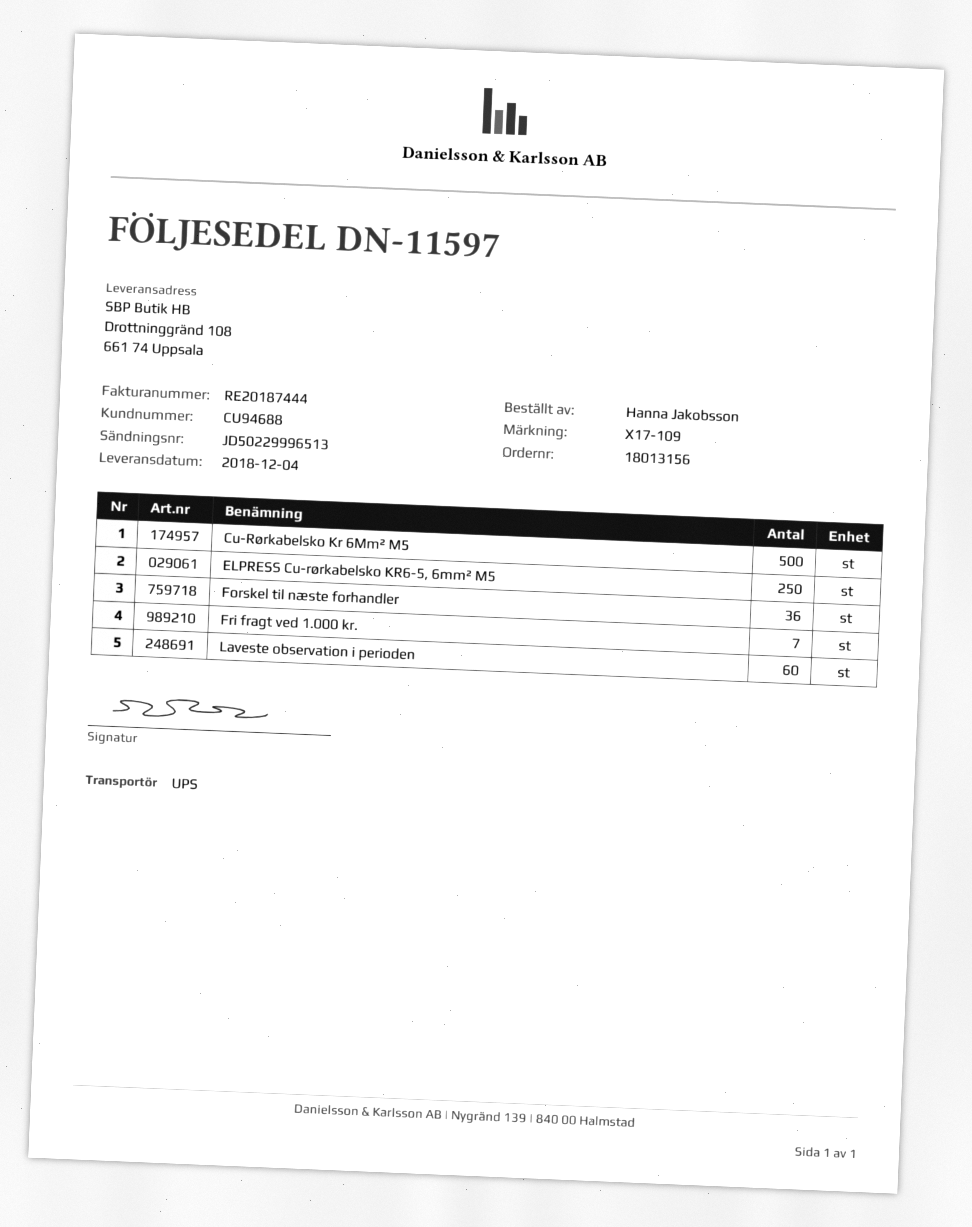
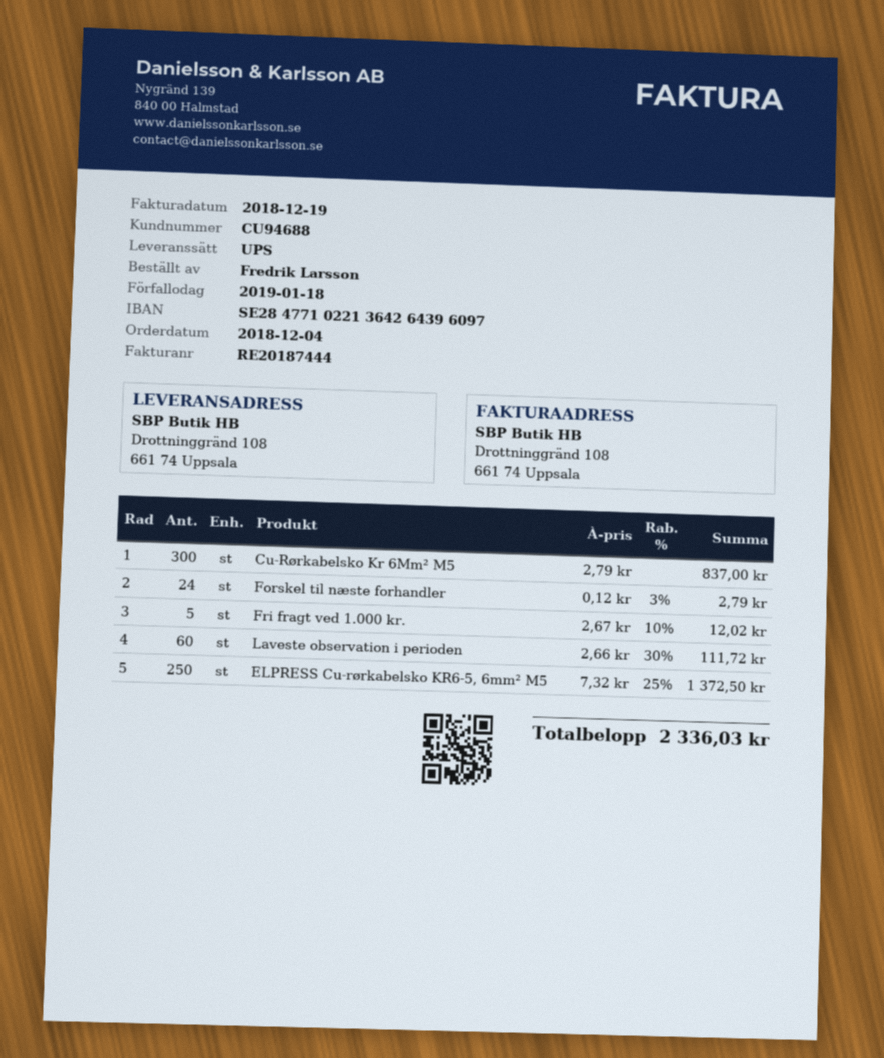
ordered by: Hanna Jakobsson -> Fredrik Larsson
Cu-Rørkabelsko Kr 6Mm² M5: 500 -> 300
Forskel til næste forhandler: 36 -> 24
Fri fragt ved 1.000 kr.: 7 -> 5

